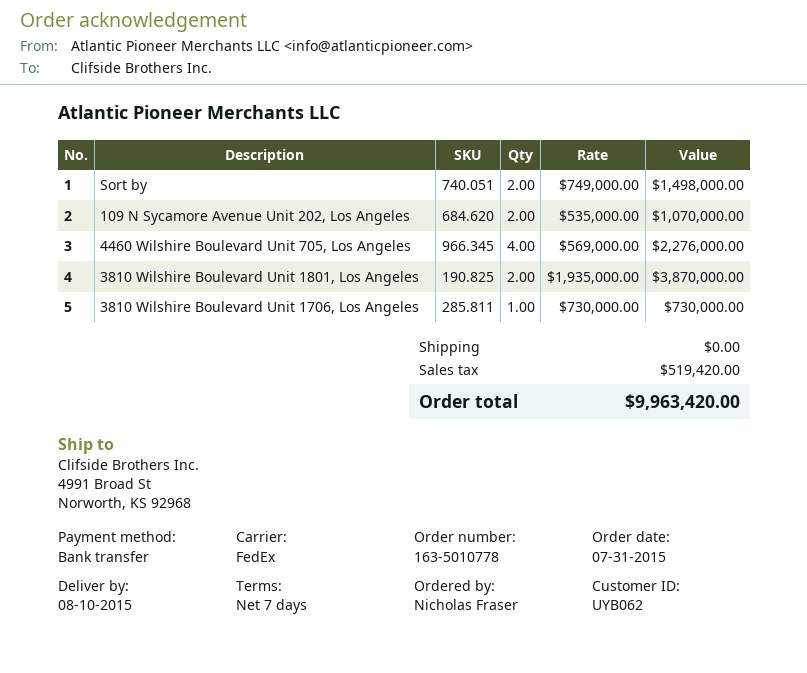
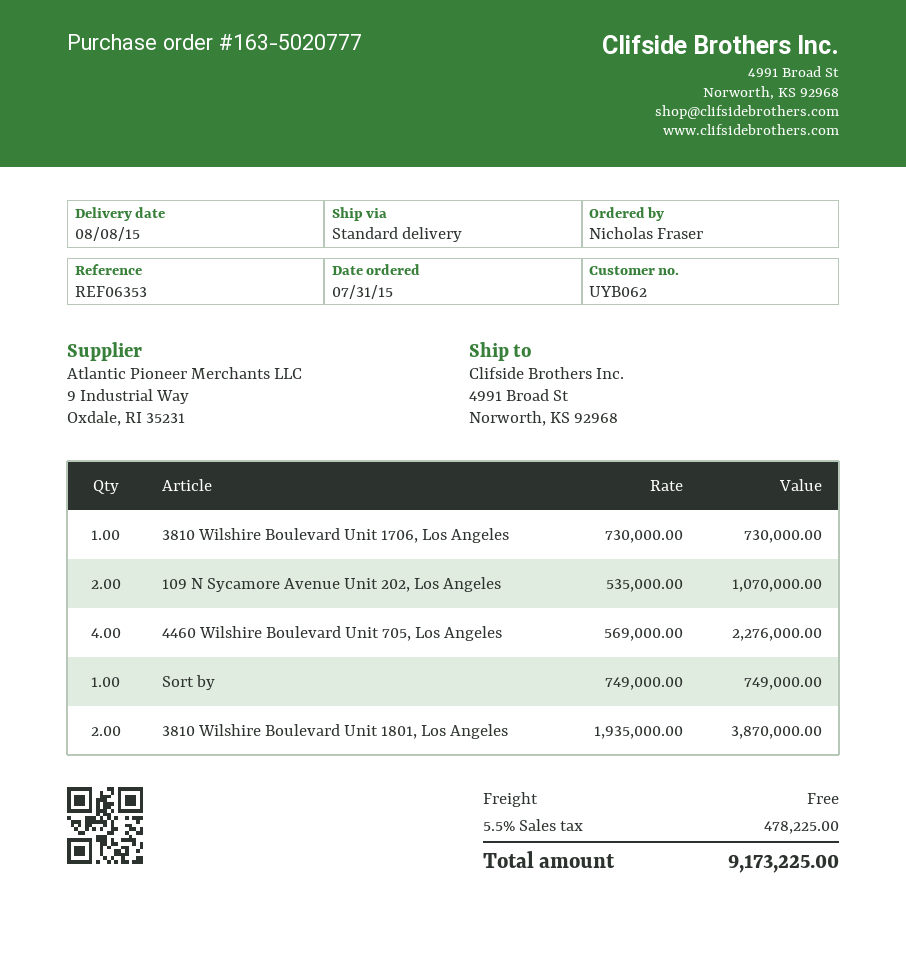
order number: 163-5010778 -> 163-5020777
delivery date: 2015-08-10 -> 2015-08-08
shipping method: FedEx -> standard
Sort by: 2 x 749000.00 = 1498000.00 -> 1 x 749000.00 = 749000.00
tax: 519420.00 -> 478225.00
total: 9963420.00 -> 9173225.00

